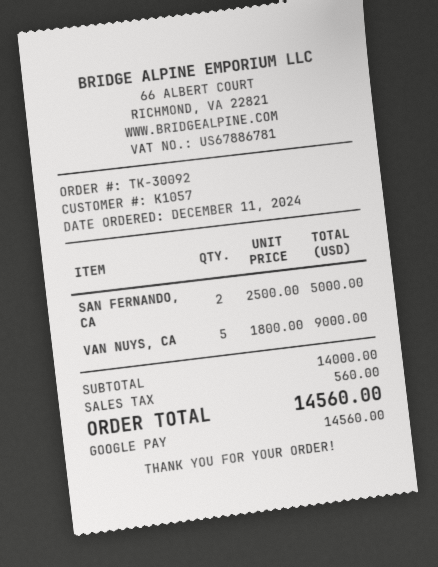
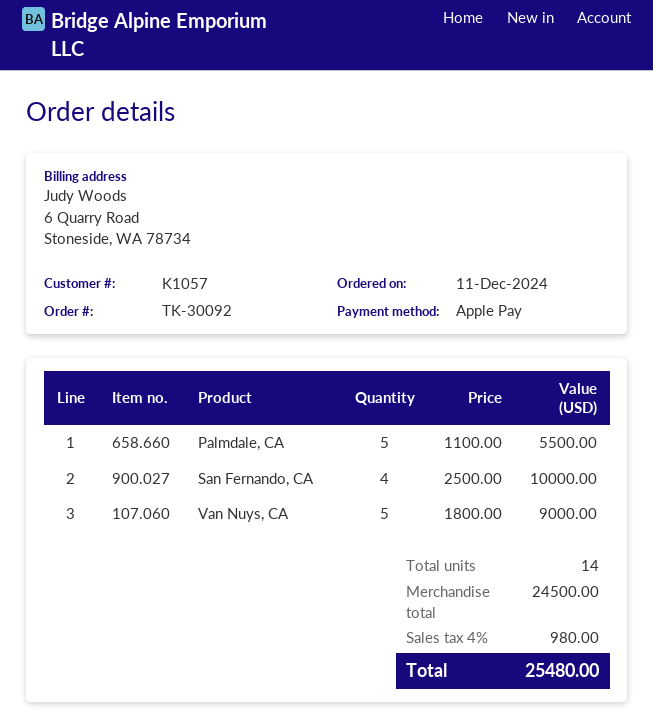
payment method: Google Pay -> Apple Pay
SAN FERNANDO, CA: 2 x 2500.00 = 5000.00 -> 4 x 2500.00 = 10000.00
Palmdale, CA: none -> 5 x 1100.00 = 5500.00
subtotal: 14000.00 -> 24500.00
tax: 560.00 -> 980.00
total: 14560.00 -> 25480.00

